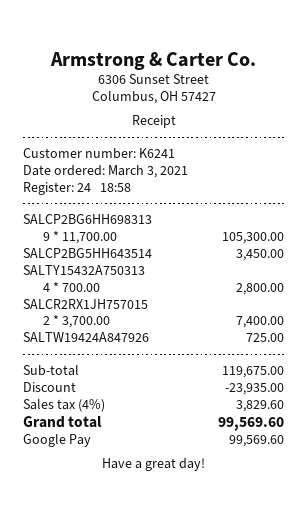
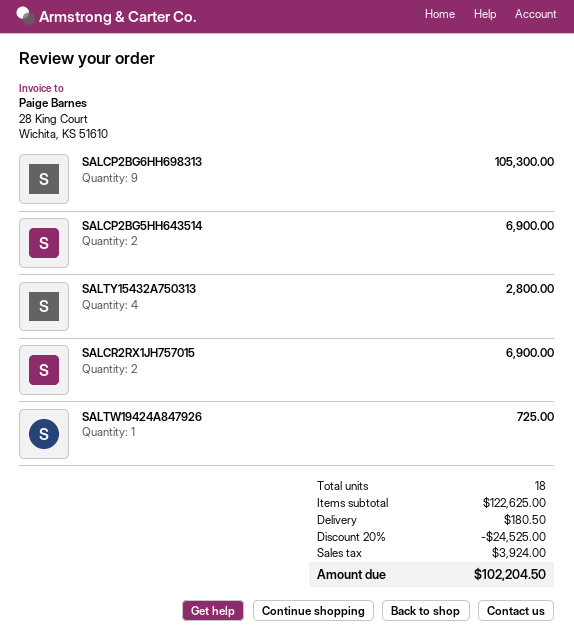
SALCP2BG5HH643514: 1 for 3450.00 -> 2 for 6900.00
SALCR2RX1JH757015: 2 for 7400.00 -> 2 for 6900.00
subtotal: 119675.00 -> 122625.00
discount: 23935.00 -> 24525.00
shipping: none -> 180.50
tax: 3829.60 -> 3924.00
total: 99569.60 -> 102204.50

